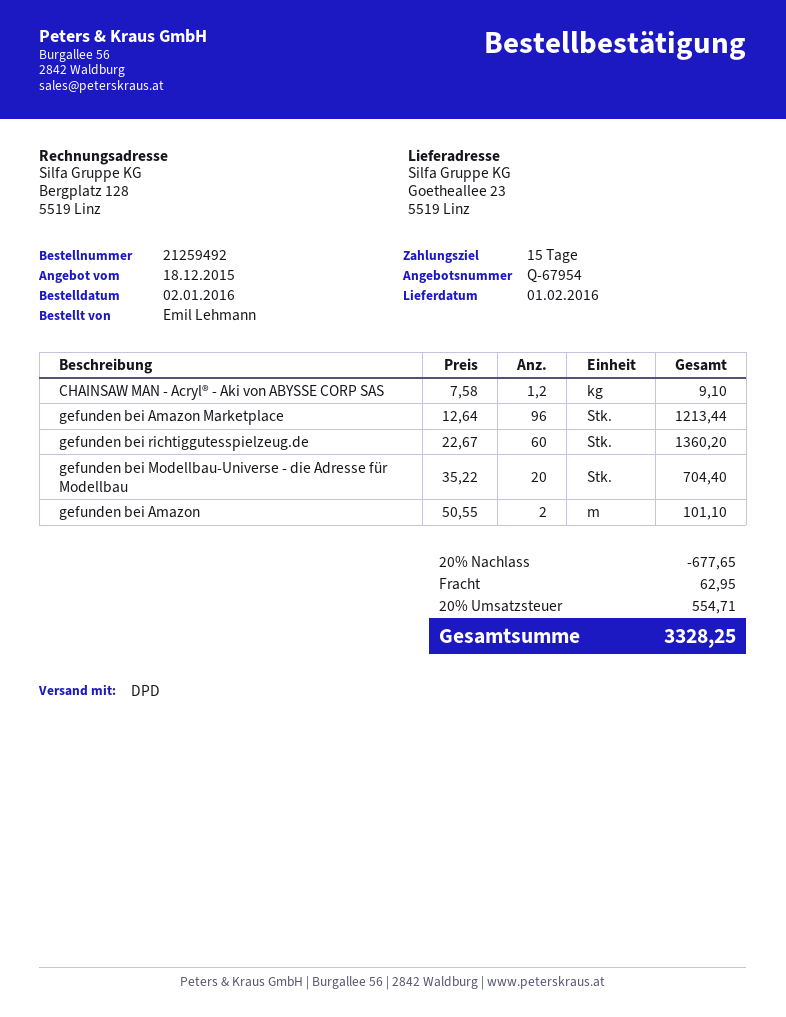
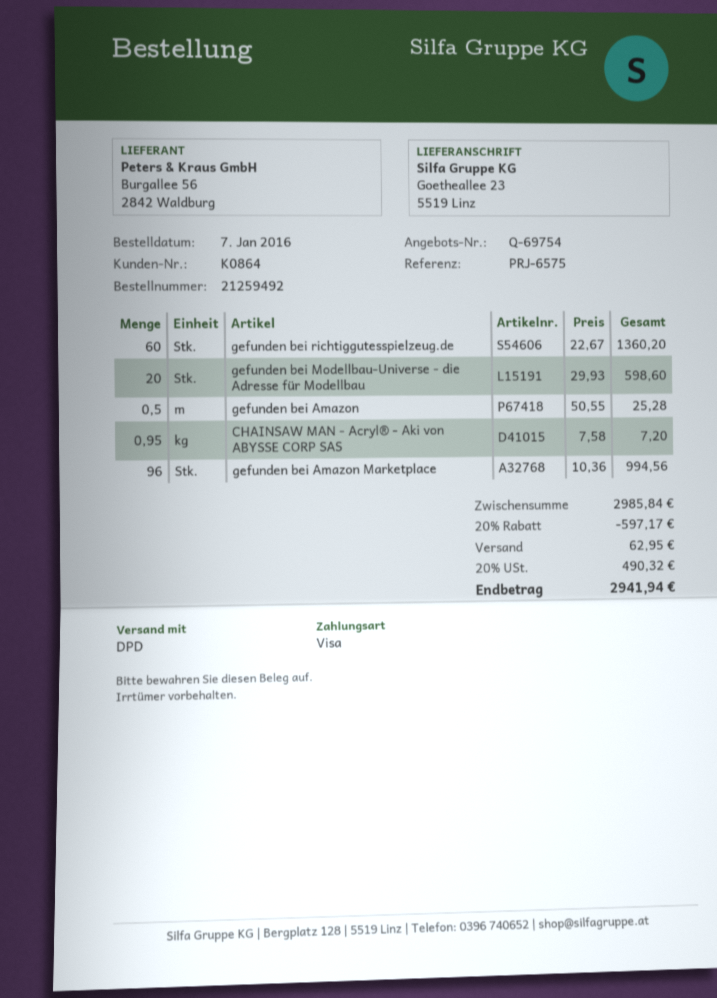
quote number: Q-67954 -> Q-69754
order date: 2016-01-02 -> 2016-01-07
CHAINSAW MAN - Acryl® - Aki von ABYSSE CORP SAS: 1.2 x 7.58 = 9.10 -> 0.95 x 7.58 = 7.20
gefunden bei Amazon Marketplace: 96 x 12.64 = 1213.44 -> 96 x 10.36 = 994.56
gefunden bei Modellbau-Universe - die Adresse für Modellbau: 20 x 35.22 = 704.40 -> 20 x 29.93 = 598.60
gefunden bei Amazon: 2 x 50.55 = 101.10 -> 0.5 x 50.55 = 25.28
discount: 20% = 677.65 -> 20% = 597.17
tax: 20% = 554.71 -> 20% = 490.32
total: 3328.25 -> 2941.94

